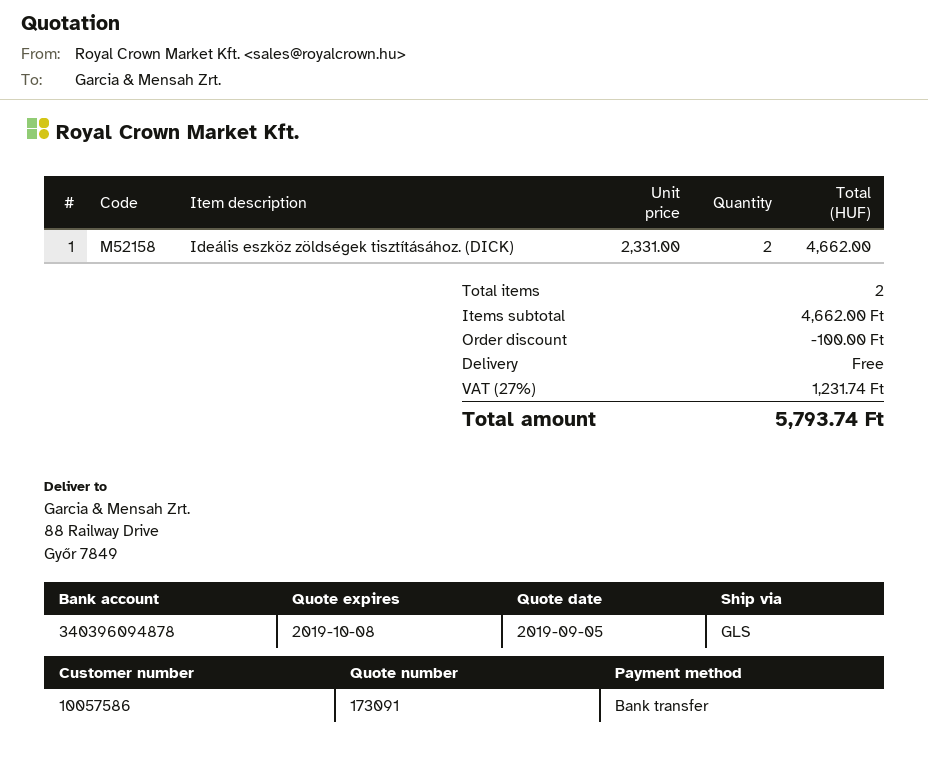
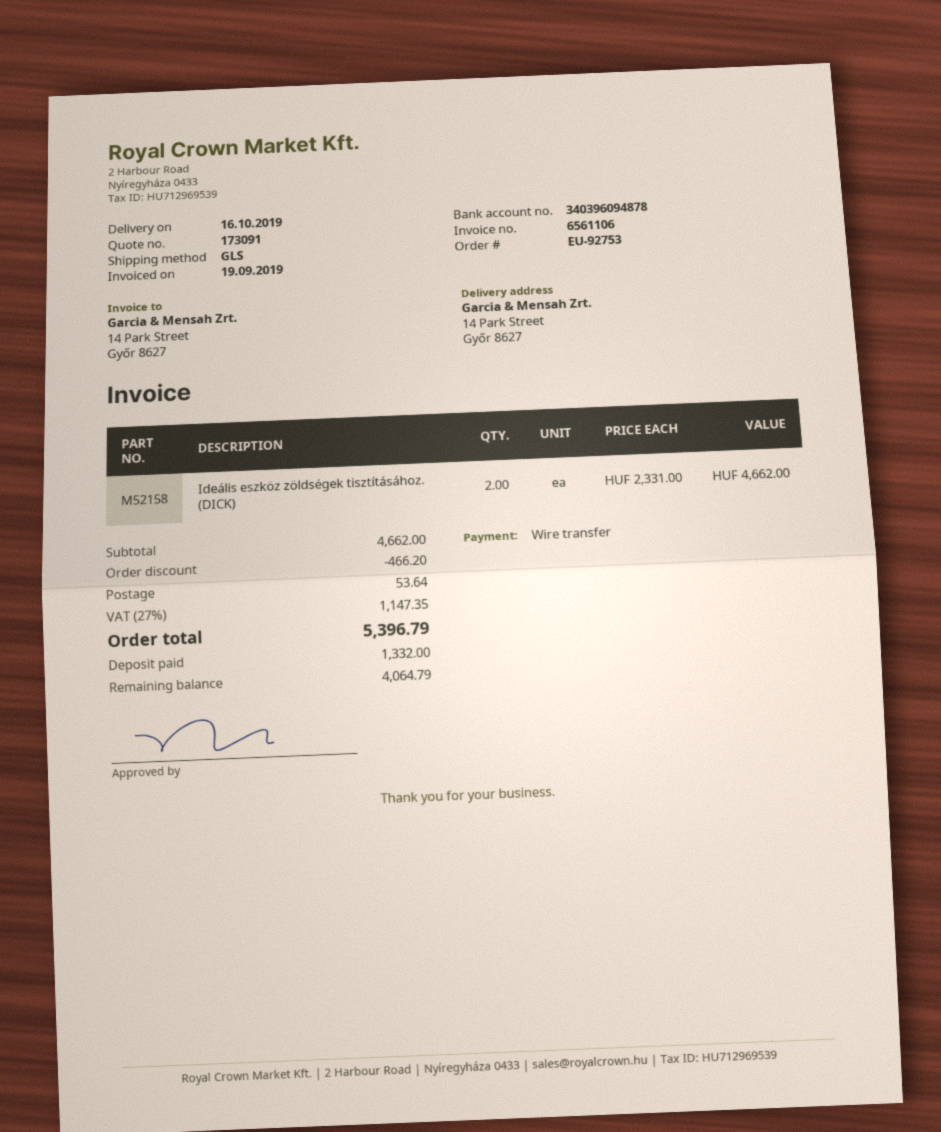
ship to: 88 Railway Drive, Győr 7849 -> 14 Park Street, Győr 8627
discount: 100.00 -> 466.20
shipping: 0.00 -> 53.64
tax: 27% = 1231.74 -> 27% = 1147.35
total: 5793.74 -> 5396.79

